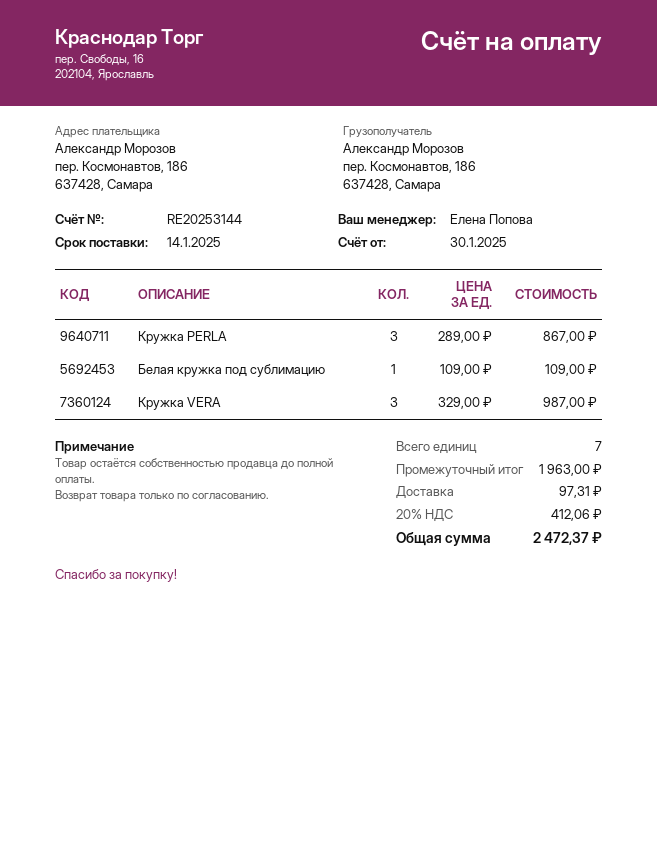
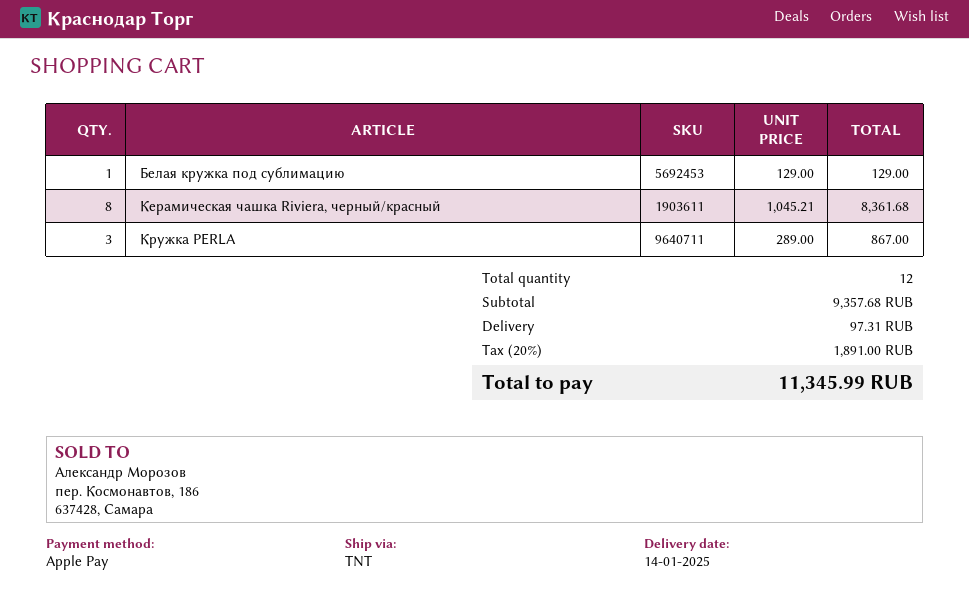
Белая кружка под сублимацию: 1 x 109.00 = 109.00 -> 1 x 129.00 = 129.00
Кружка VERA: 3 x 329.00 = 987.00 -> none
Керамическая чашка Riviera, черный/красный: none -> 8 x 1045.21 = 8361.68
total quantity: 7 -> 12
subtotal: 1963.00 -> 9357.68
tax: 20% = 412.06 -> 20% = 1891.00
total: 2472.37 -> 11345.99

